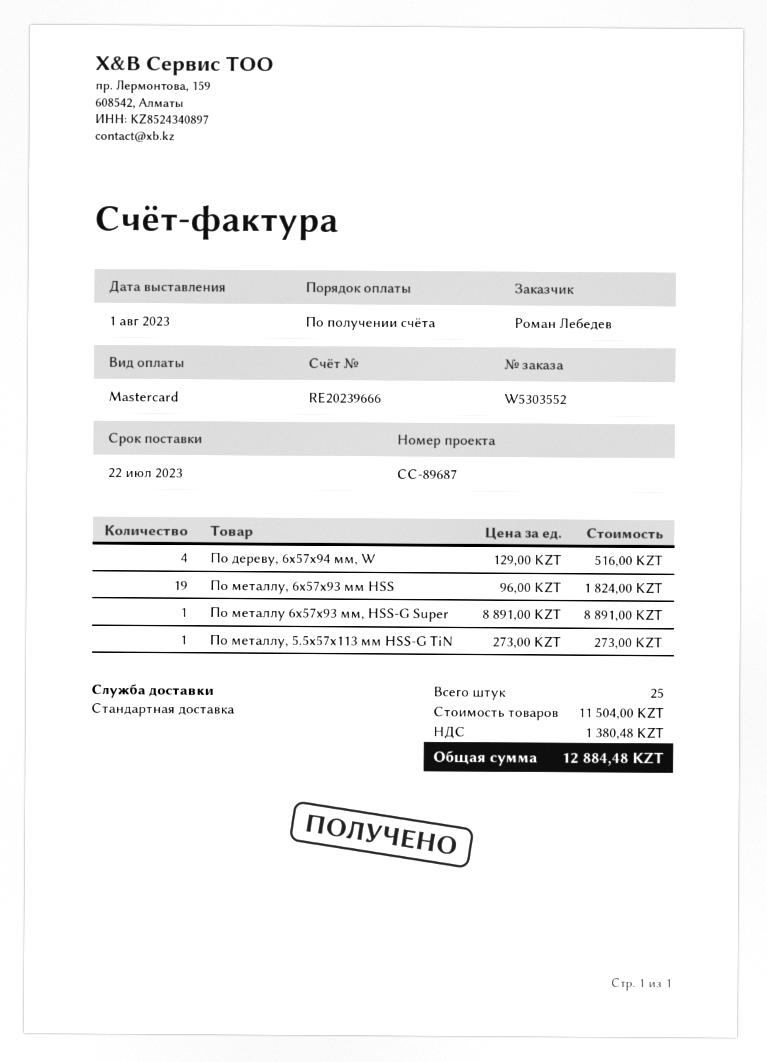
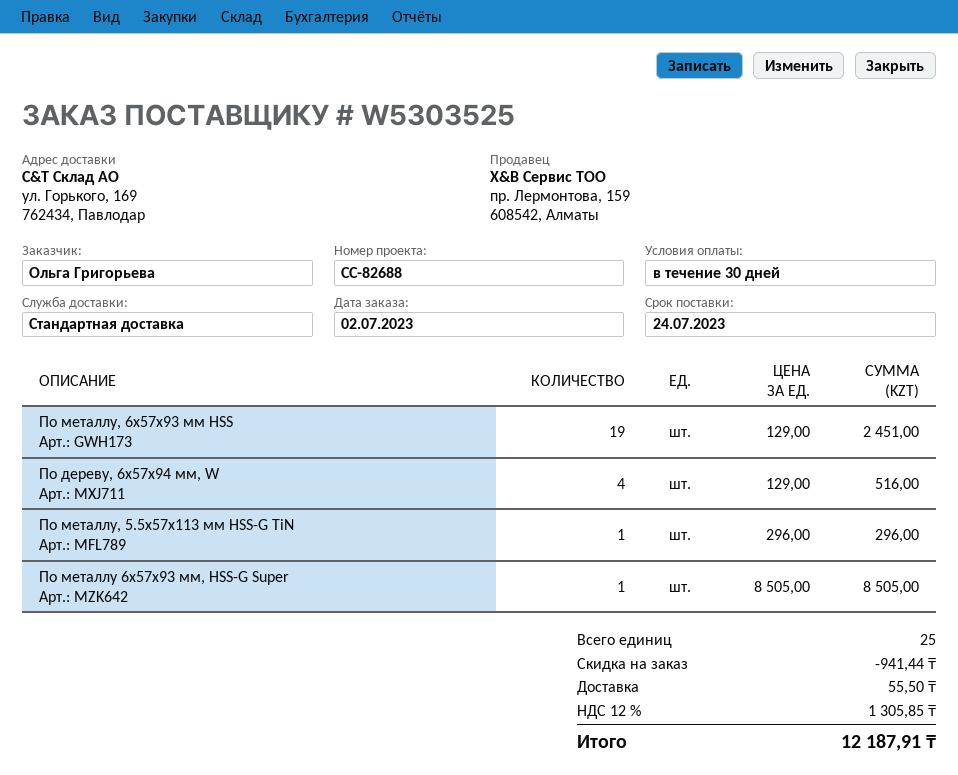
order number: W5303552 -> W5303525
delivery date: 2023-07-22 -> 2023-07-24
payment terms: on receipt -> 30 days
reference: CC-89687 -> CC-82688
ordered by: Роман Лебедев -> Ольга Григорьева
По металлу, 6x57x93 мм HSS: 19 x 96.00 = 1824.00 -> 19 x 129.00 = 2451.00
По металлу 6х57х93 мм, HSS-G Super: 1 x 8891.00 = 8891.00 -> 1 x 8505.00 = 8505.00
По металлу, 5.5x57x113 мм HSS-G TiN: 1 x 273.00 = 273.00 -> 1 x 296.00 = 296.00
discount: none -> 941.44
shipping: none -> 55.50
tax: 1380.48 -> 1305.85
total: 12884.48 -> 12187.91

